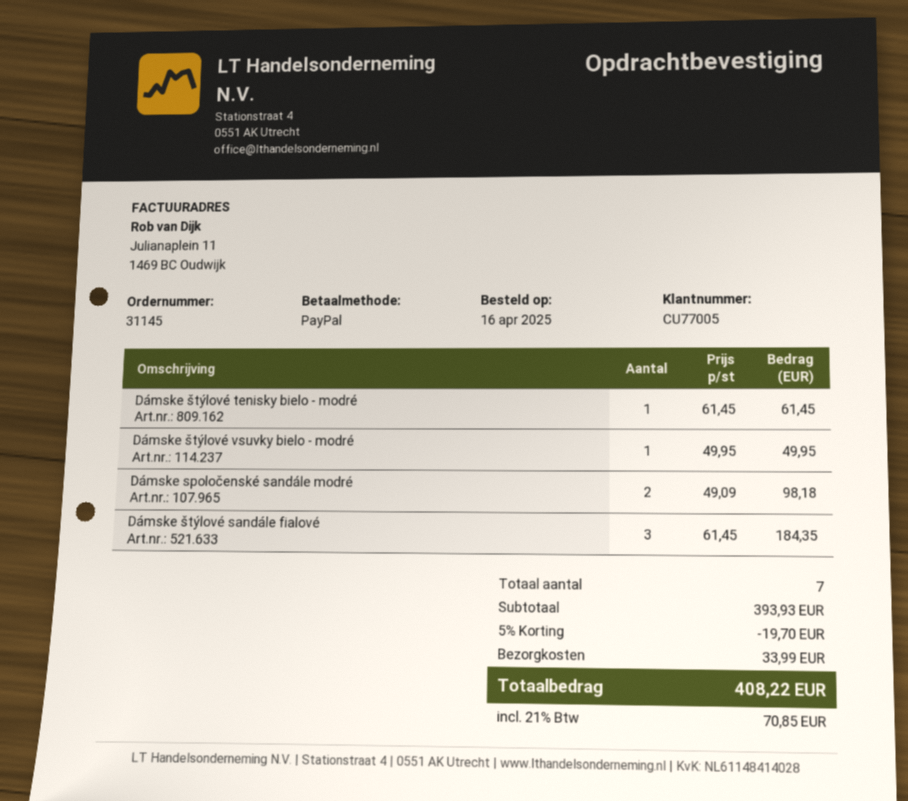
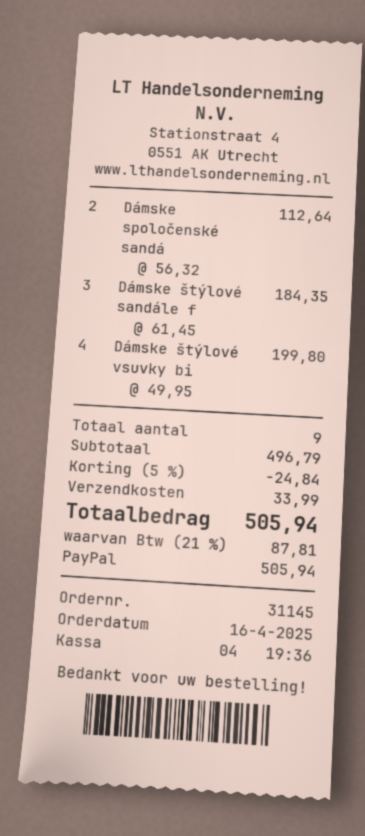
Dámske štýlové tenisky bielo - modré: 1 x 61.45 = 61.45 -> none
Dámske štýlové vsuvky bielo - modré: 1 x 49.95 = 49.95 -> 4 x 49.95 = 199.80
Dámske spoločenské sandále modré: 2 x 49.09 = 98.18 -> 2 x 56.32 = 112.64
total quantity: 7 -> 9
subtotal: 393.93 -> 496.79
discount: 5% = 19.70 -> 5% = 24.84
tax: 21% = 70.85 -> 21% = 87.81
total: 408.22 -> 505.94

